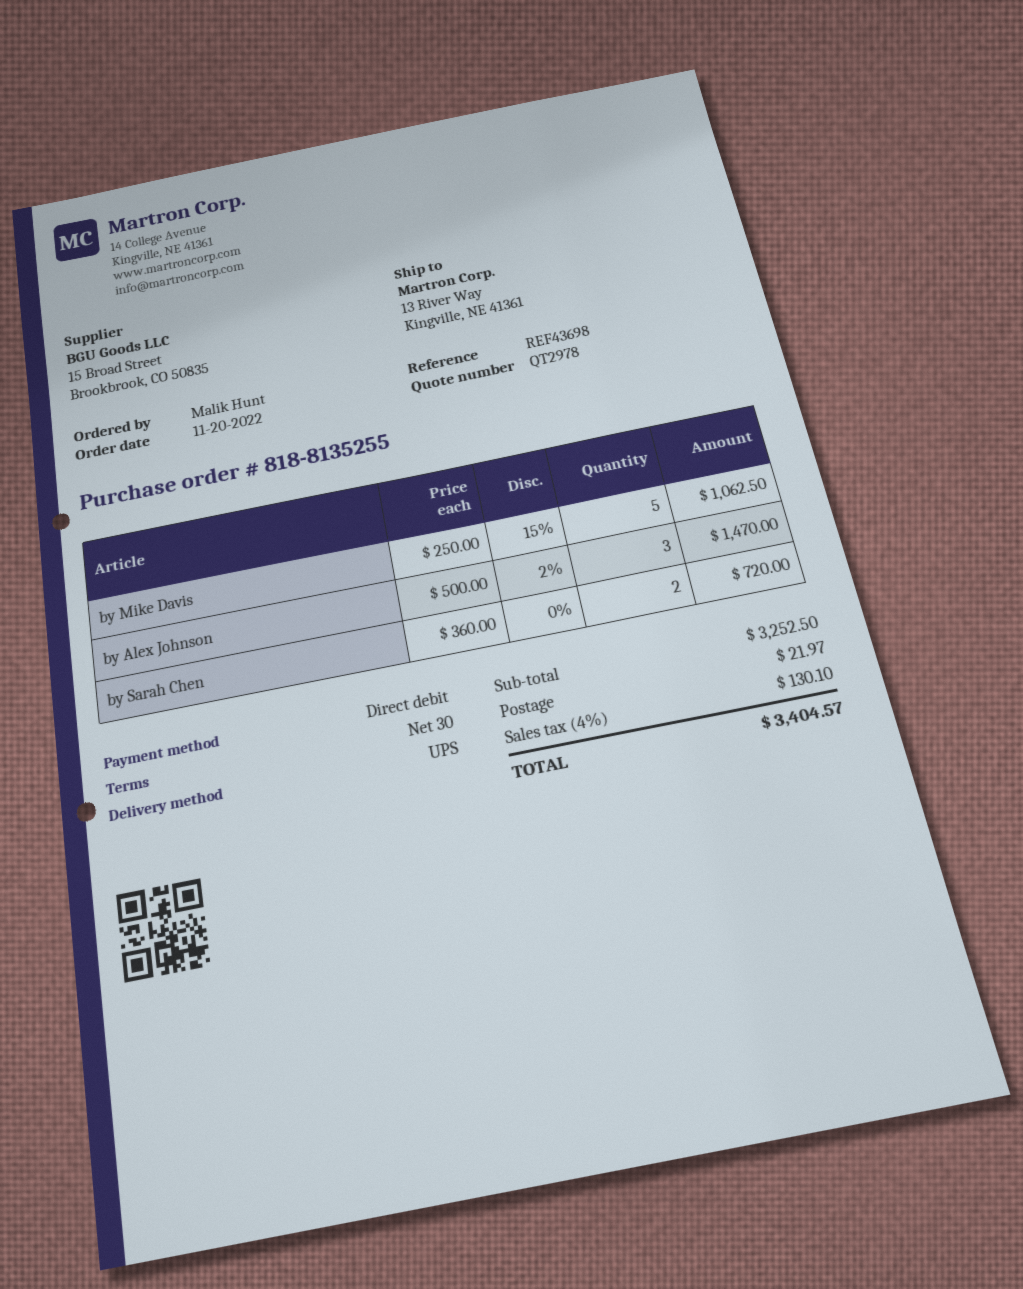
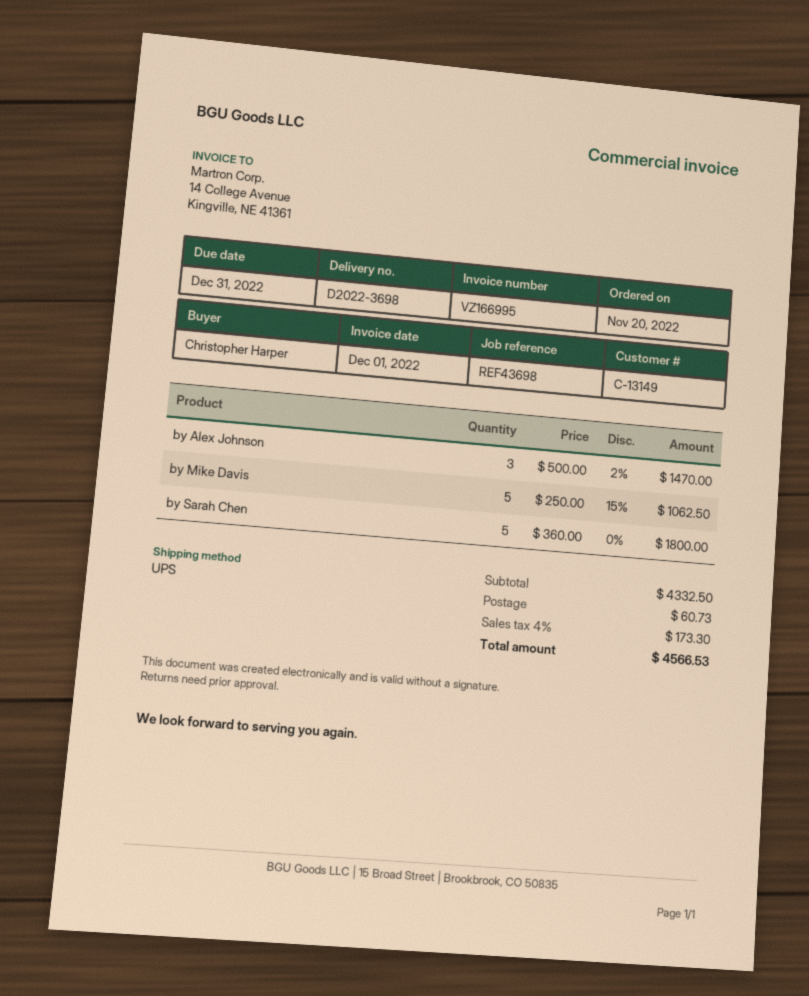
ordered by: Malik Hunt -> Christopher Harper
by Sarah Chen: 2 x 360.00 = 720.00 -> 5 x 360.00 = 1800.00
subtotal: 3252.50 -> 4332.50
shipping: 21.97 -> 60.73
tax: 4% = 130.10 -> 4% = 173.30
total: 3404.57 -> 4566.53

